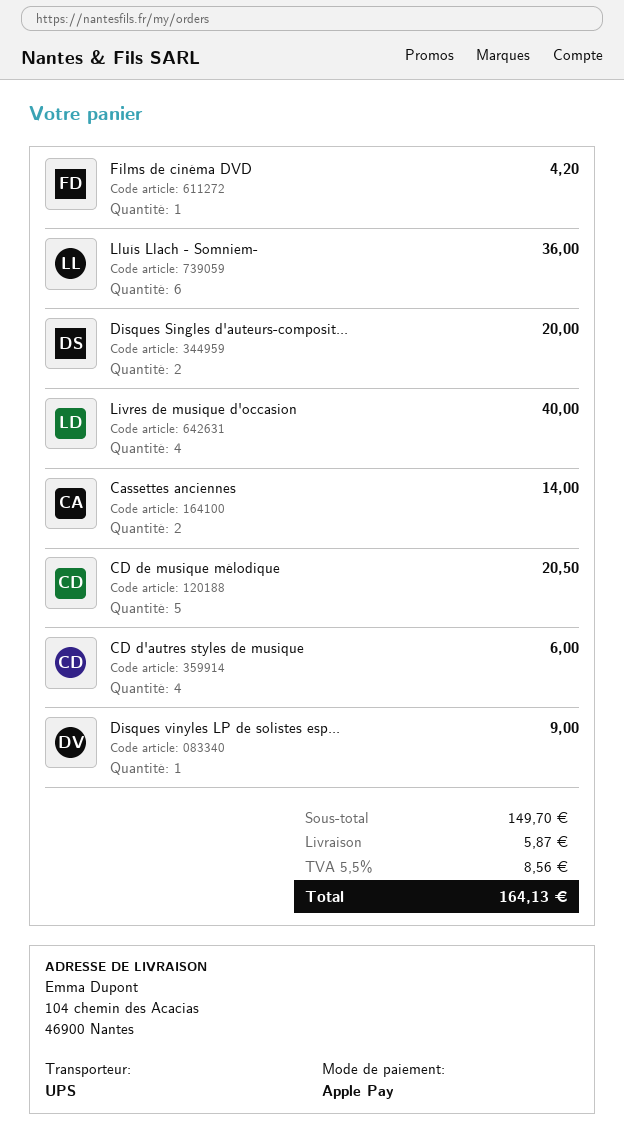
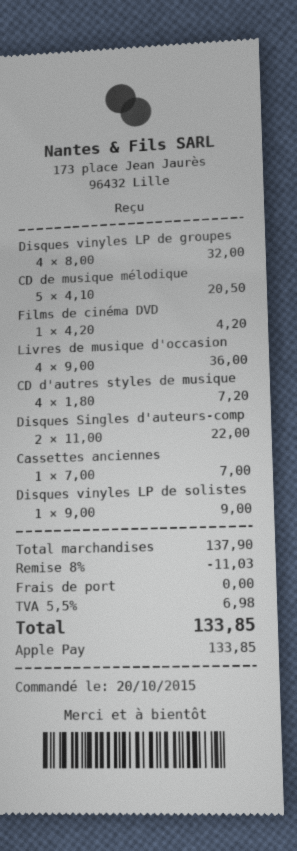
Lluís Llach - Somniem-: 6 for 36.00 -> none
Disques Singles d'auteurs-composit...: 2 for 20.00 -> 2 for 22.00
Livres de musique d'occasion: 4 for 40.00 -> 4 for 36.00
Cassettes anciennes: 2 for 14.00 -> 1 for 7.00
CD d'autres styles de musique: 4 for 6.00 -> 4 for 7.20
Disques vinyles LP de groupes: none -> 4 for 32.00
subtotal: 149.70 -> 137.90
discount: none -> 8% = 11.03
shipping: 5.87 -> 0.00
tax: 5.5% = 8.56 -> 5.5% = 6.98
total: 164.13 -> 133.85

